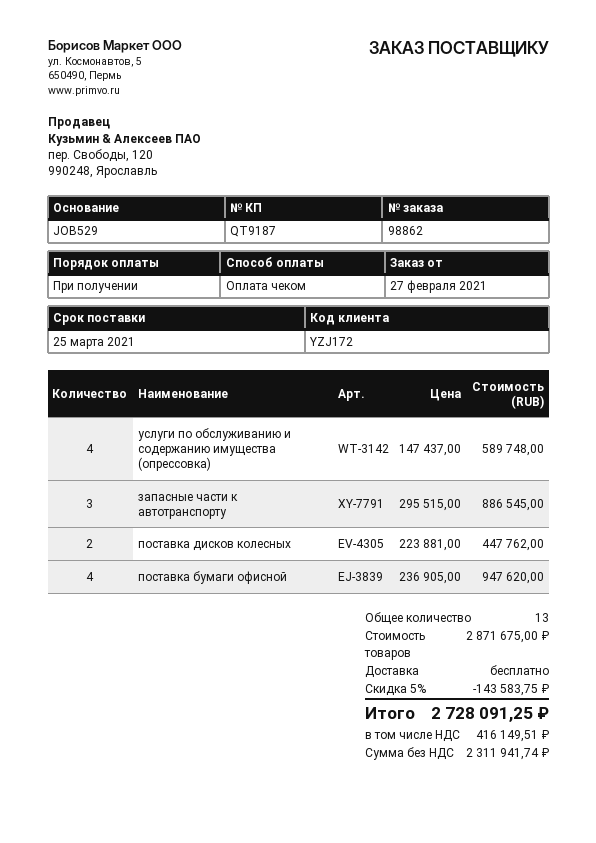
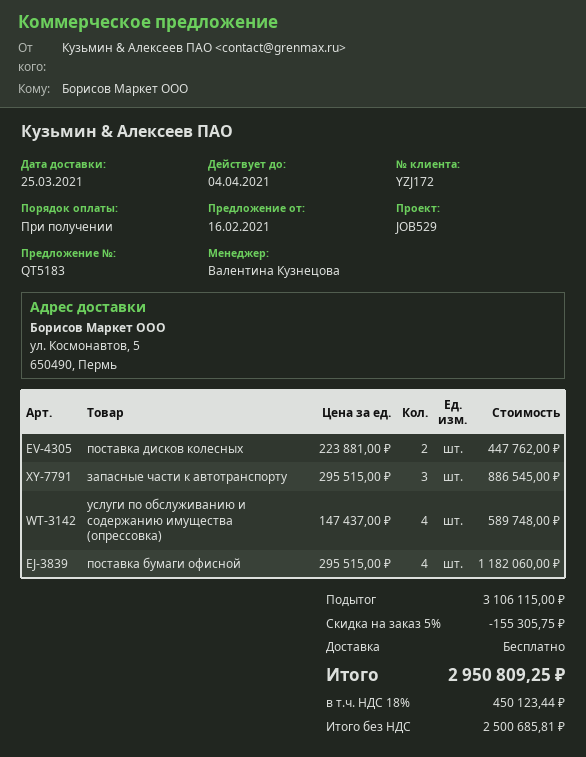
quote number: QT9187 -> QT5183
поставка бумаги офисной: 4 x 236905.00 = 947620.00 -> 4 x 295515.00 = 1182060.00
subtotal: 2871675.00 -> 3106115.00
discount: 5% = 143583.75 -> 5% = 155305.75
net: 2311941.74 -> 2500685.81
tax: 416149.51 -> 450123.44
total: 2728091.25 -> 2950809.25

